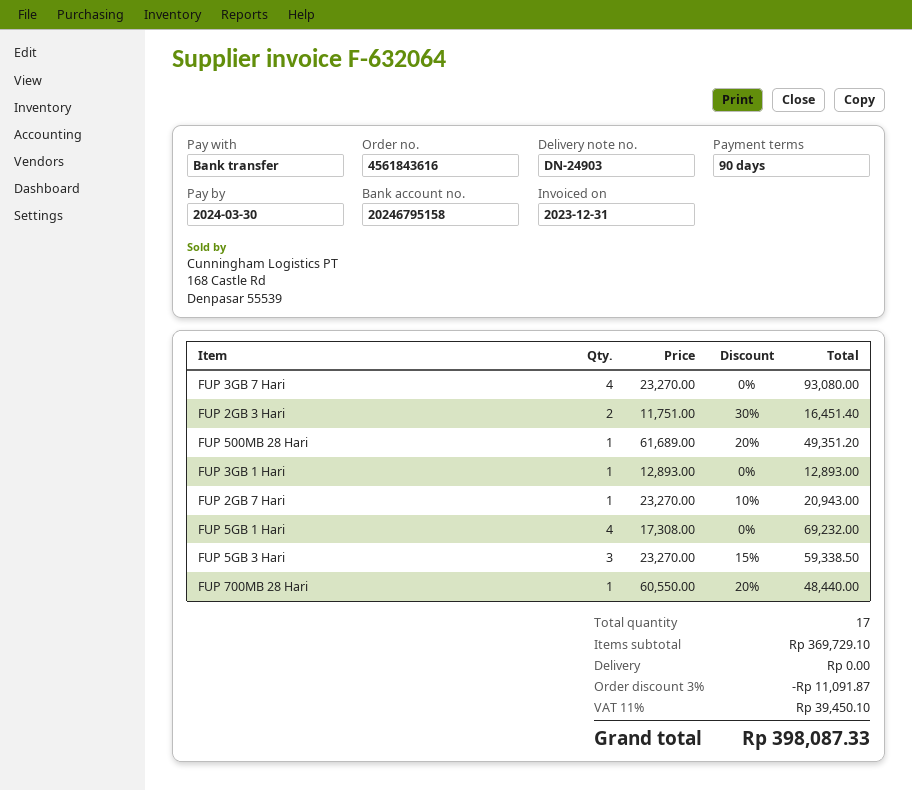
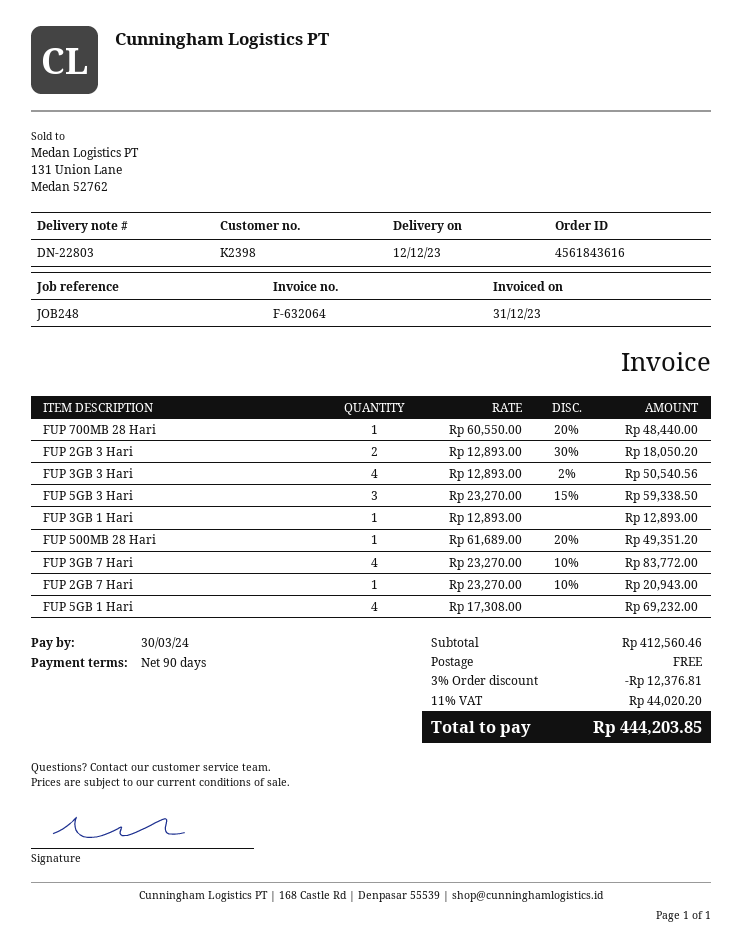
delivery note number: DN-24903 -> DN-22803
FUP 3GB 7 Hari: 4 x 23270.00 = 93080.00 -> 4 x 23270.00 - 10% = 83772.00
FUP 2GB 3 Hari: 2 x 11751.00 - 30% = 16451.40 -> 2 x 12893.00 - 30% = 18050.20
FUP 3GB 3 Hari: none -> 4 x 12893.00 - 2% = 50540.56
subtotal: 369729.10 -> 412560.46
discount: 3% = 11091.87 -> 3% = 12376.81
tax: 11% = 39450.10 -> 11% = 44020.20
total: 398087.33 -> 444203.85

